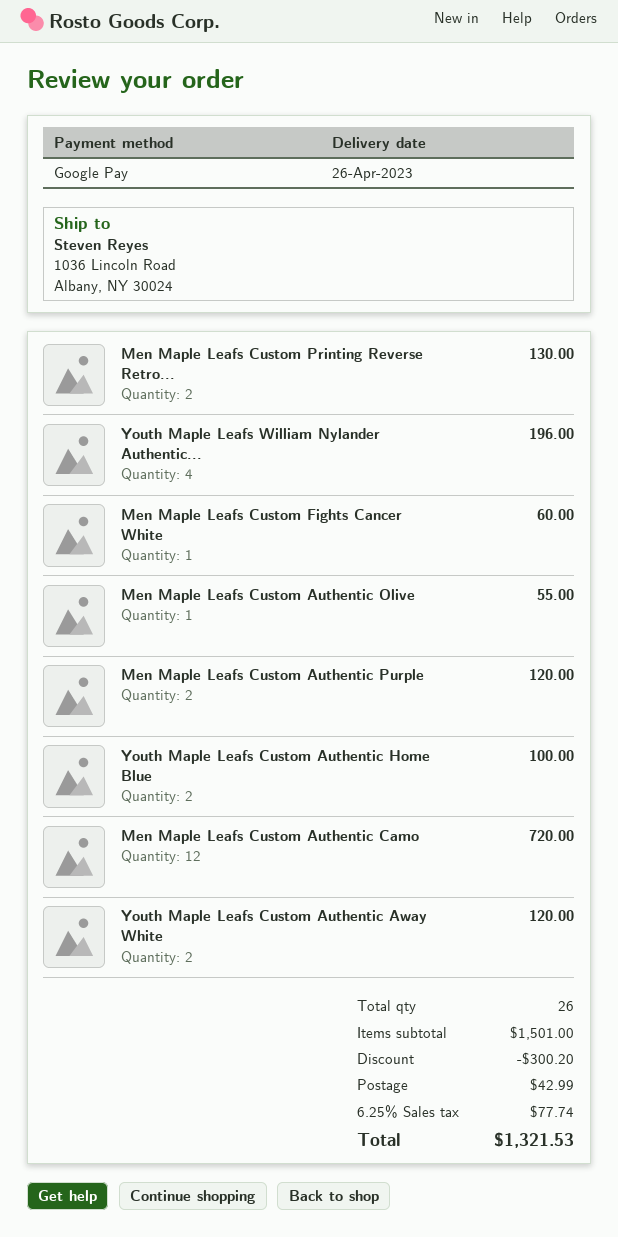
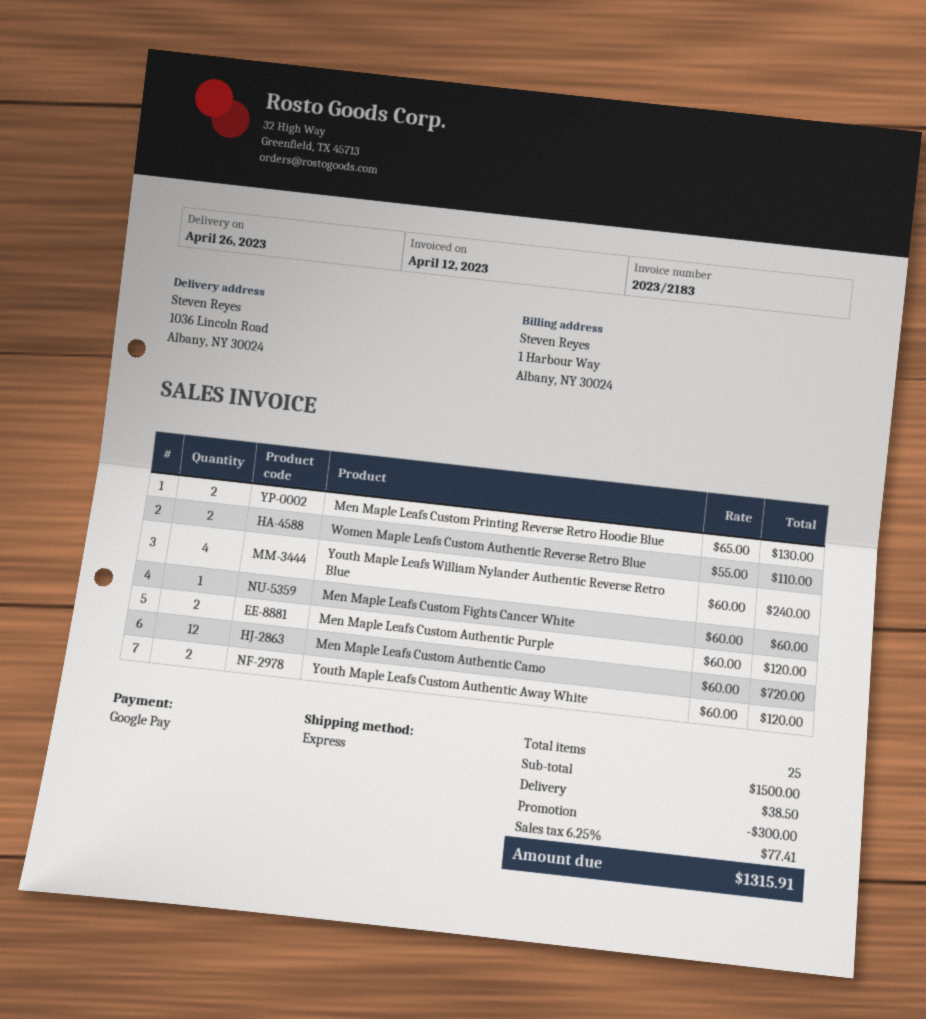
Youth Maple Leafs William Nylander Authentic...: 4 for 196.00 -> 4 for 240.00
Men Maple Leafs Custom Authentic Olive: 1 for 55.00 -> none
Youth Maple Leafs Custom Authentic Home Blue: 2 for 100.00 -> none
Women Maple Leafs Custom Authentic Reverse Retro Blue: none -> 2 for 110.00
total quantity: 26 -> 25
subtotal: 1501.00 -> 1500.00
discount: 300.20 -> 300.00
shipping: 42.99 -> 38.50
tax: 6.25% = 77.74 -> 6.25% = 77.41
total: 1321.53 -> 1315.91

